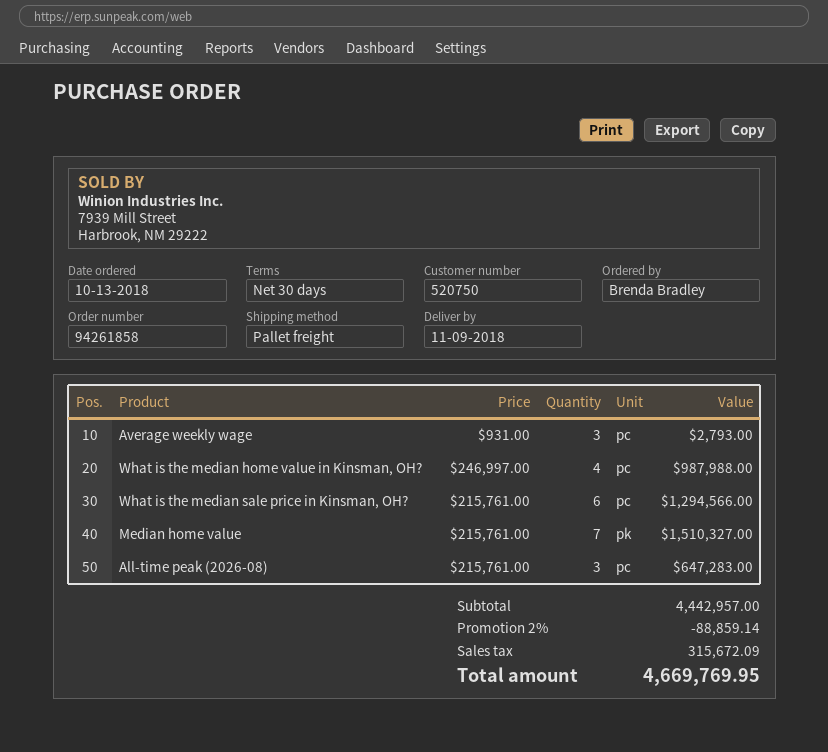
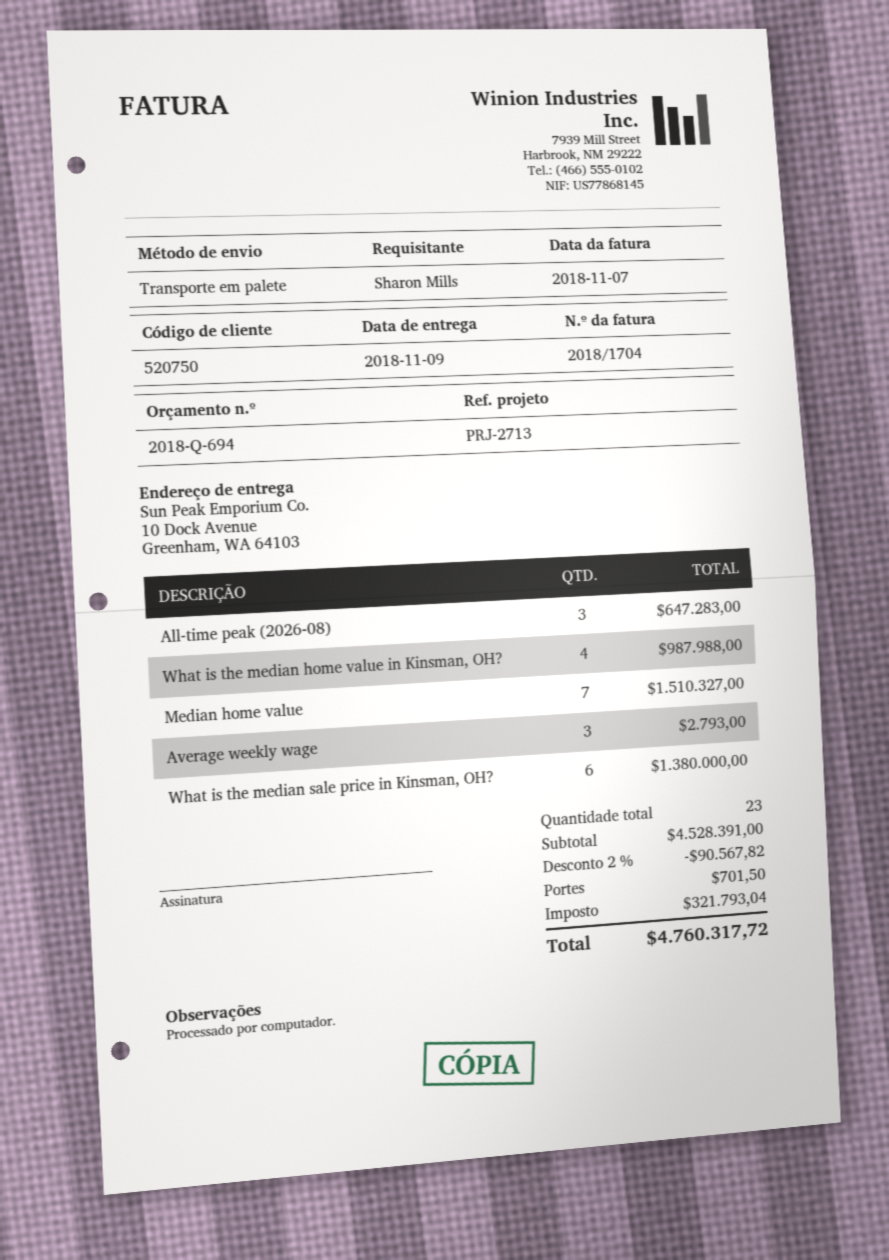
ordered by: Brenda Bradley -> Sharon Mills
What is the median sale price in Kinsman, OH?: 6 for 1294566.00 -> 6 for 1380000.00
subtotal: 4442957.00 -> 4528391.00
discount: 2% = 88859.14 -> 2% = 90567.82
shipping: none -> 701.50
tax: 315672.09 -> 321793.04
total: 4669769.95 -> 4760317.72

